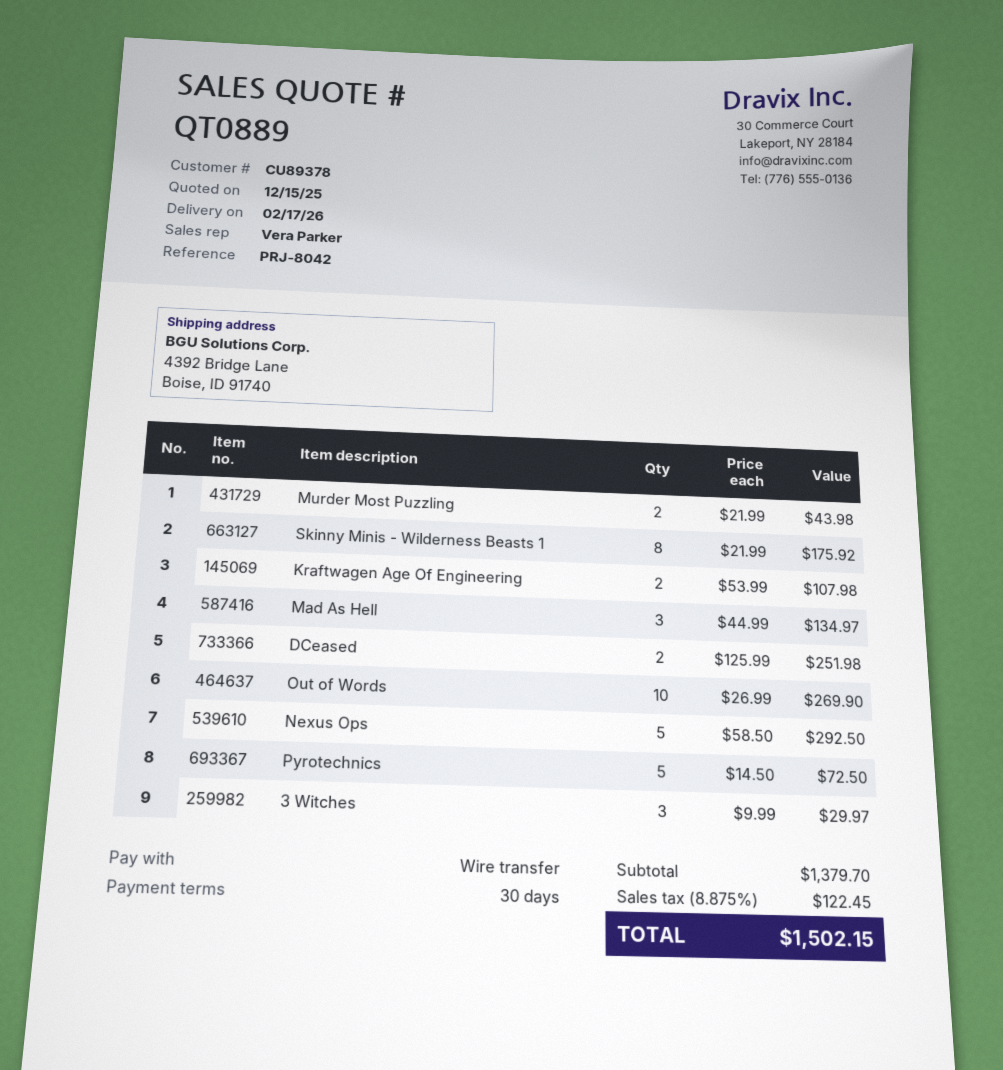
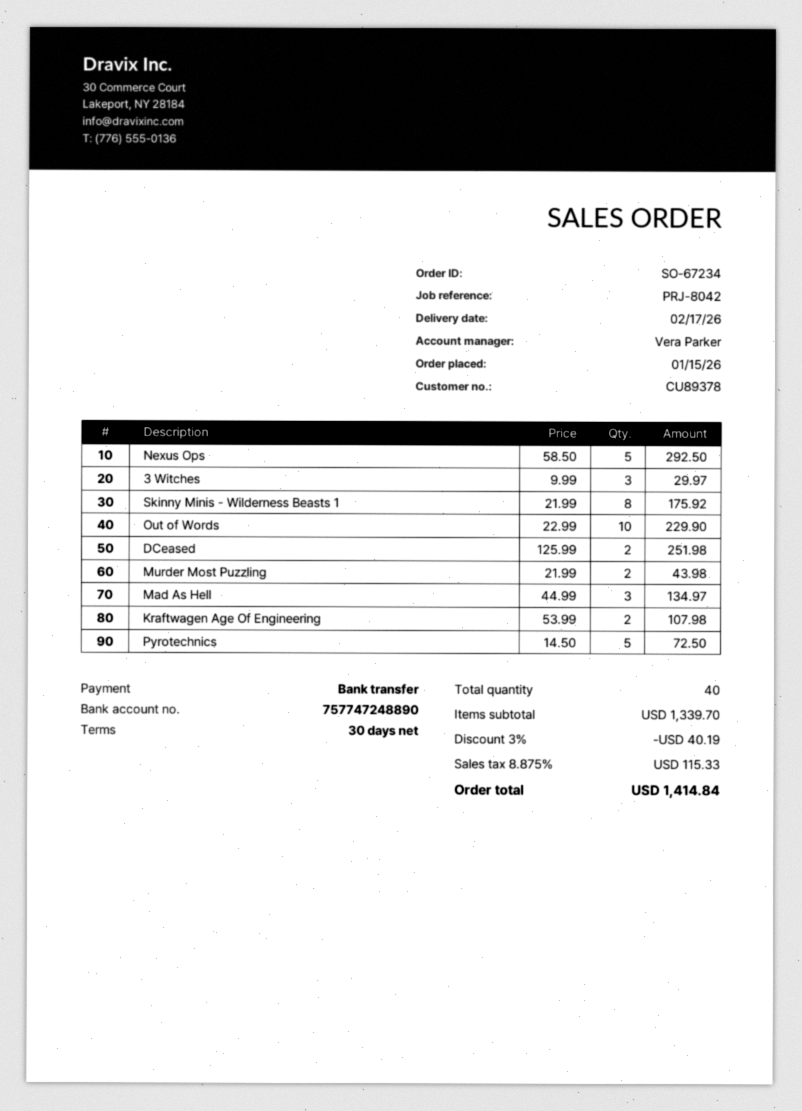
Out of Words: 10 x 26.99 = 269.90 -> 10 x 22.99 = 229.90
subtotal: 1379.70 -> 1339.70
discount: none -> 3% = 40.19
tax: 8.875% = 122.45 -> 8.875% = 115.33
total: 1502.15 -> 1414.84

